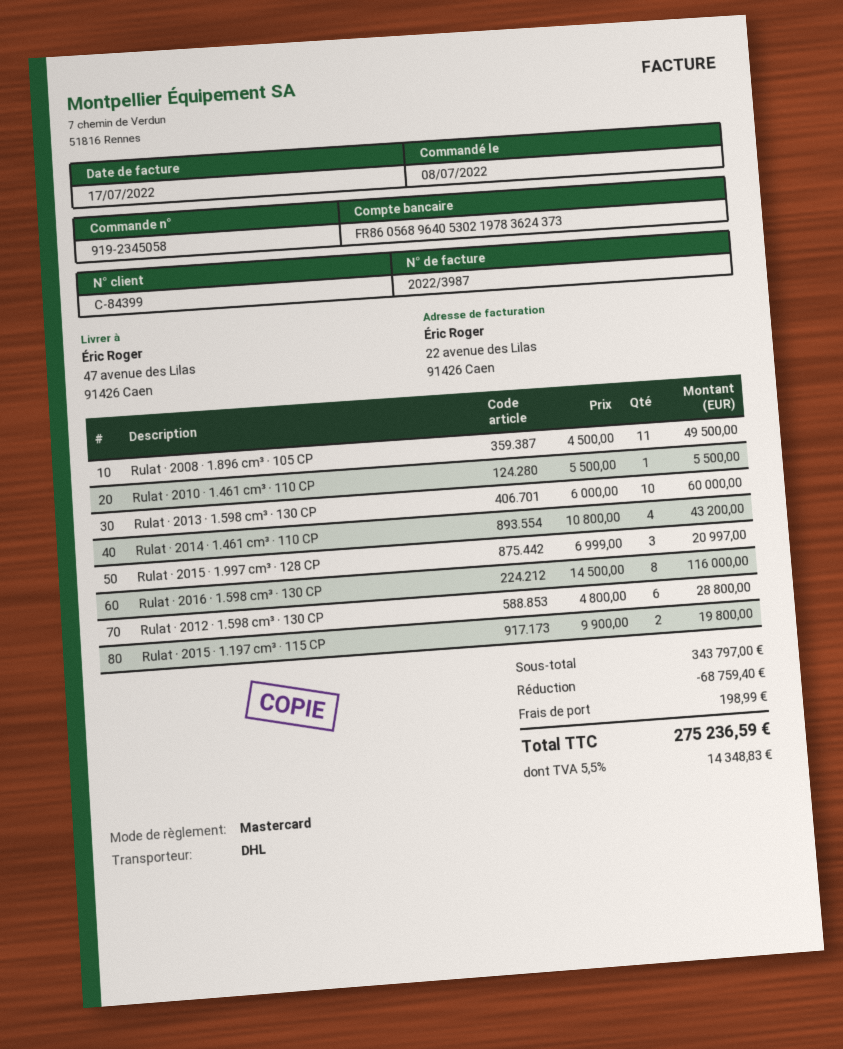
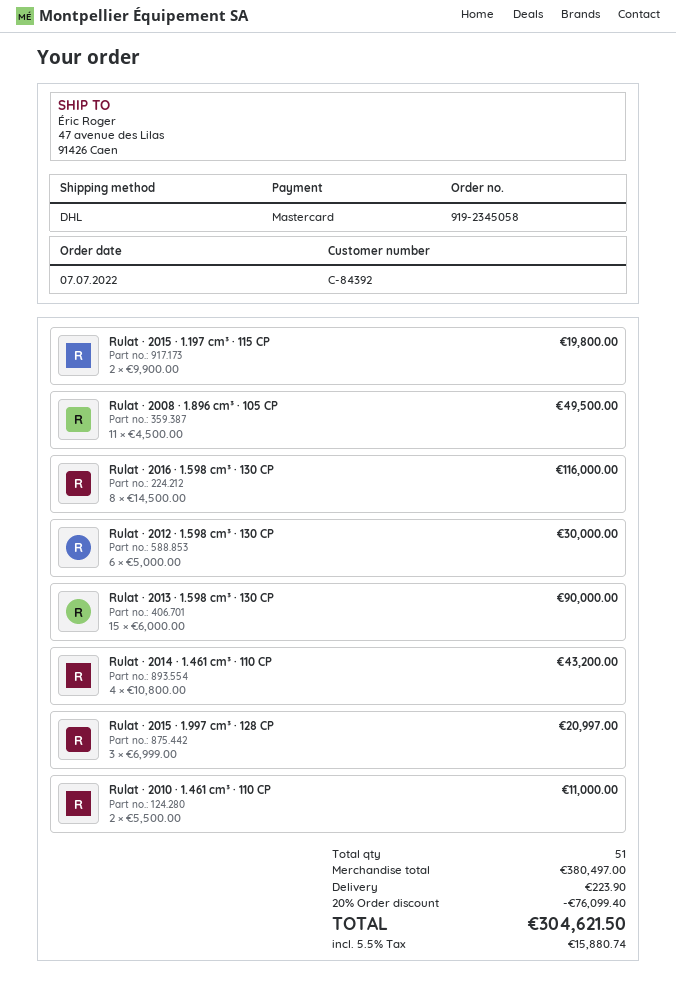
order date: 2022-07-08 -> 2022-07-07
customer number: C-84399 -> C-84392
Rulat · 2010 · 1.461 cm³ · 110 CP: 1 x 5500.00 = 5500.00 -> 2 x 5500.00 = 11000.00
Rulat · 2013 · 1.598 cm³ · 130 CP: 10 x 6000.00 = 60000.00 -> 15 x 6000.00 = 90000.00
Rulat · 2012 · 1.598 cm³ · 130 CP: 6 x 4800.00 = 28800.00 -> 6 x 5000.00 = 30000.00
subtotal: 343797.00 -> 380497.00
discount: 68759.40 -> 76099.40
shipping: 198.99 -> 223.90
tax: 5.5% = 14348.83 -> 5.5% = 15880.74
total: 275236.59 -> 304621.50

